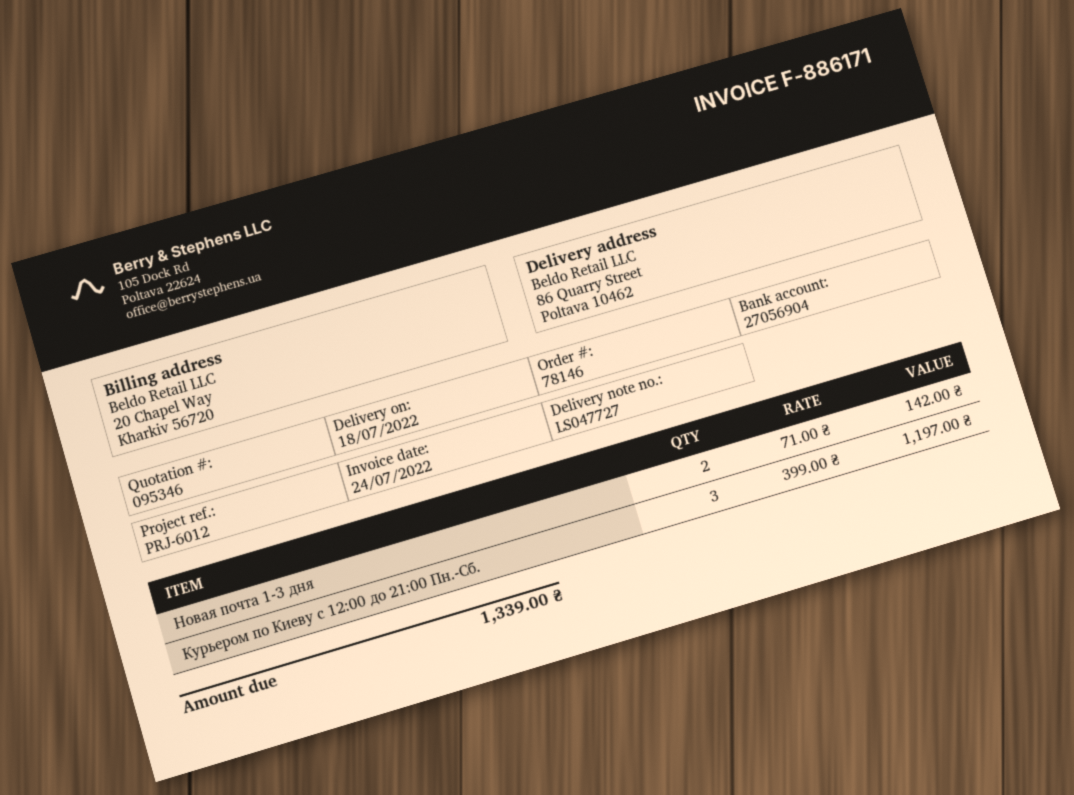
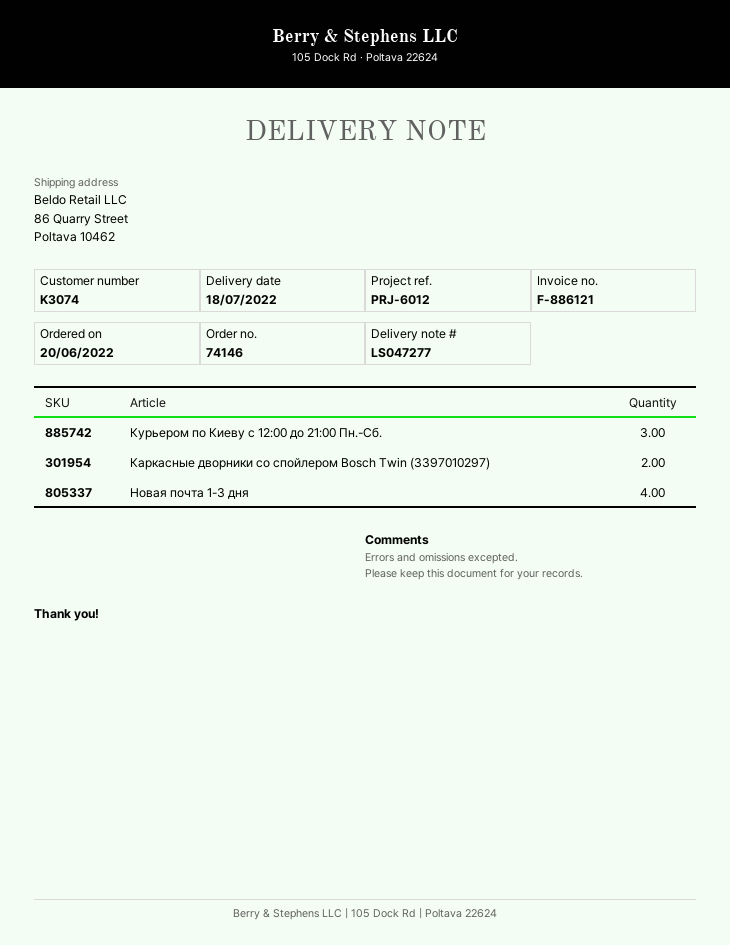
order number: 78146 -> 74146
delivery note number: LS047727 -> LS047277
invoice number: F-886171 -> F-886121
Новая почта 1-3 дня: 2 -> 4
Каркасные дворники со спойлером Bosch Twin (3397010297): none -> 2

